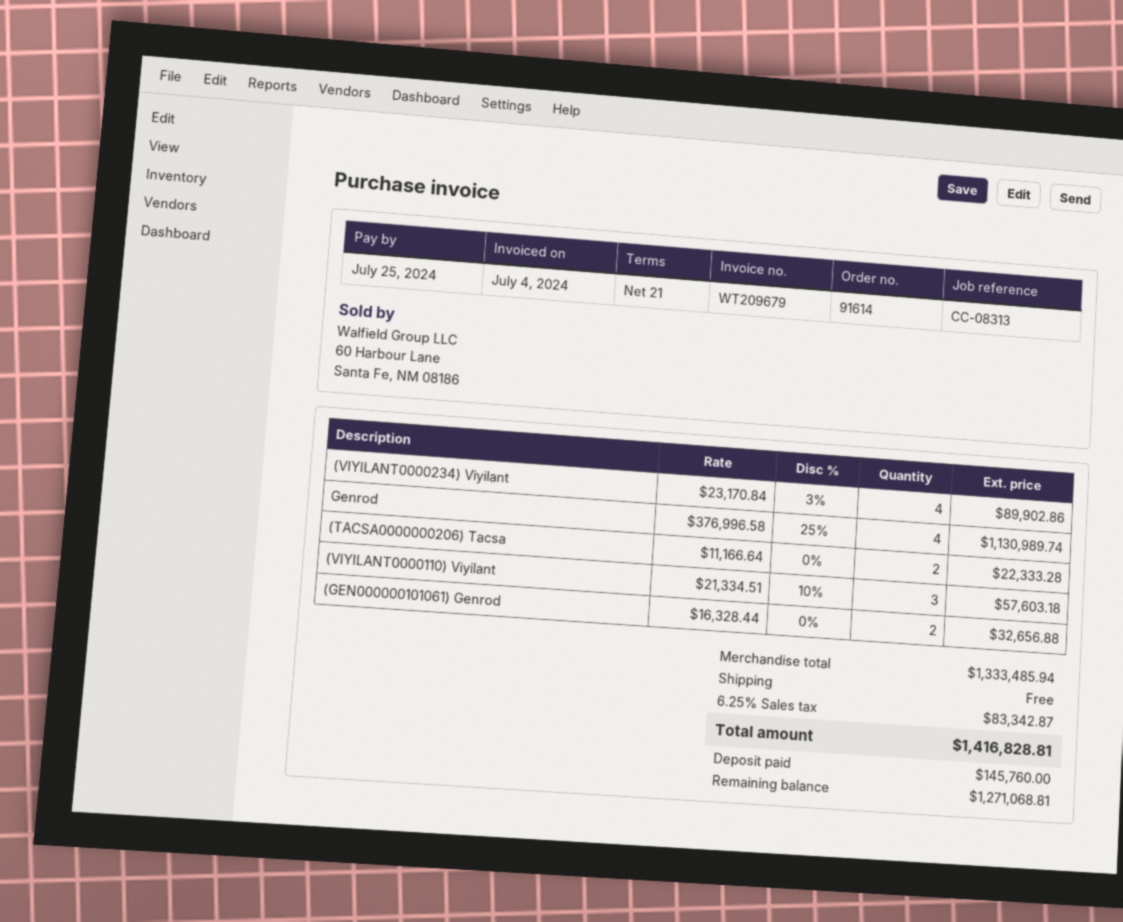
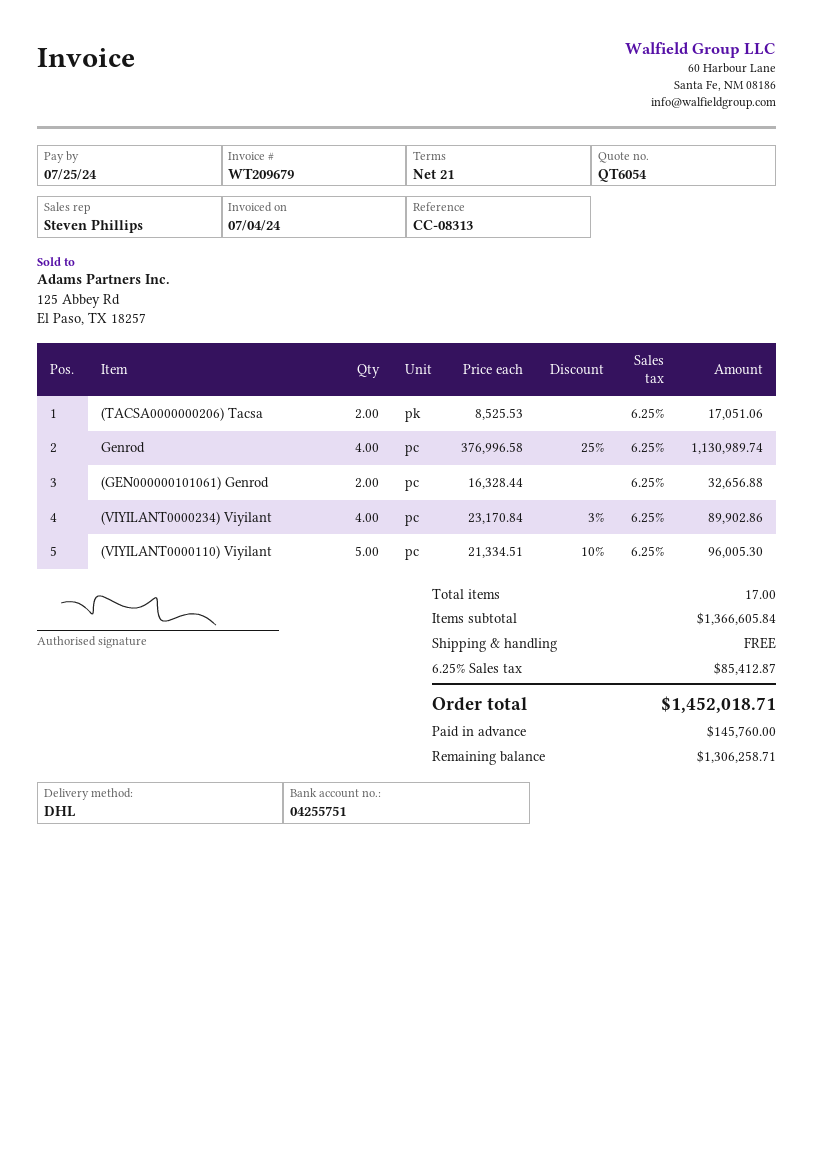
(TACSA0000000206) Tacsa: 2 x 11166.64 = 22333.28 -> 2 x 8525.53 = 17051.06
(VIYILANT0000110) Viyilant: 3 x 21334.51 - 10% = 57603.18 -> 5 x 21334.51 - 10% = 96005.30
subtotal: 1333485.94 -> 1366605.84
tax: 6.25% = 83342.87 -> 6.25% = 85412.87
total: 1416828.81 -> 1452018.71
balance: 1271068.81 -> 1306258.71

